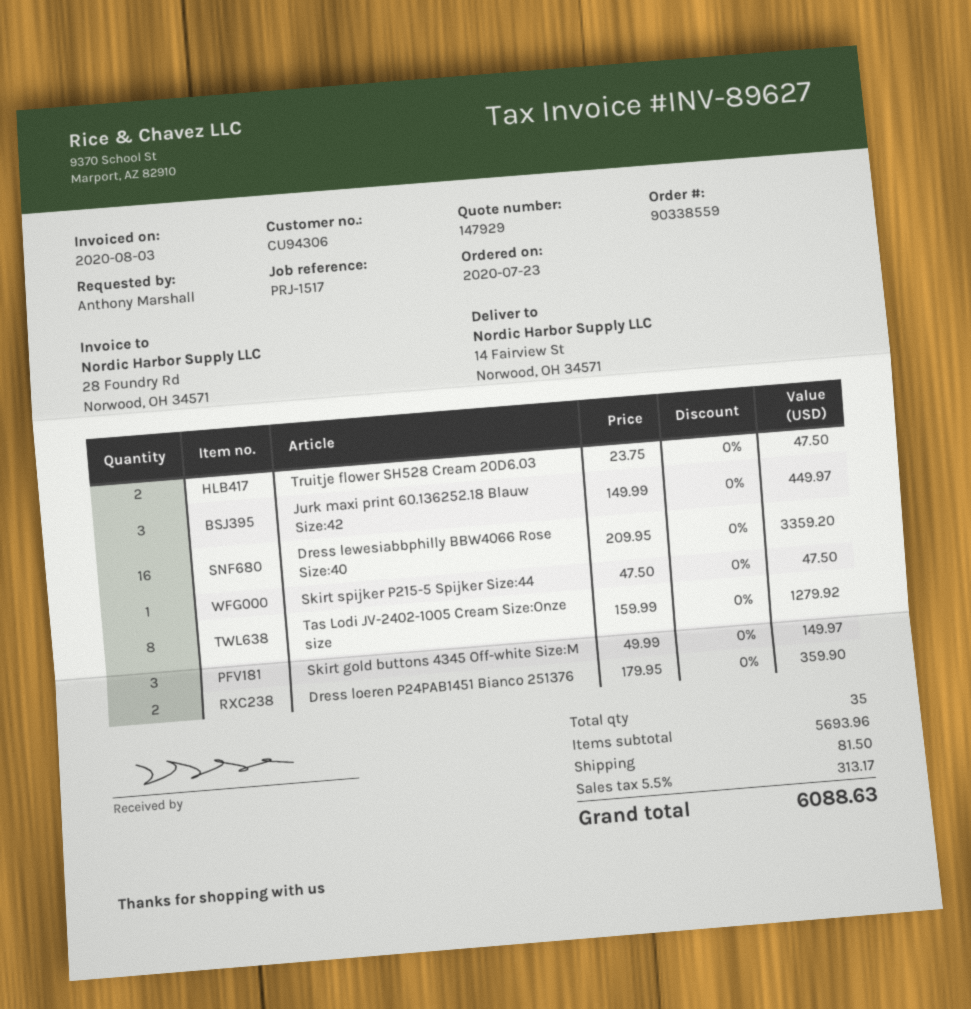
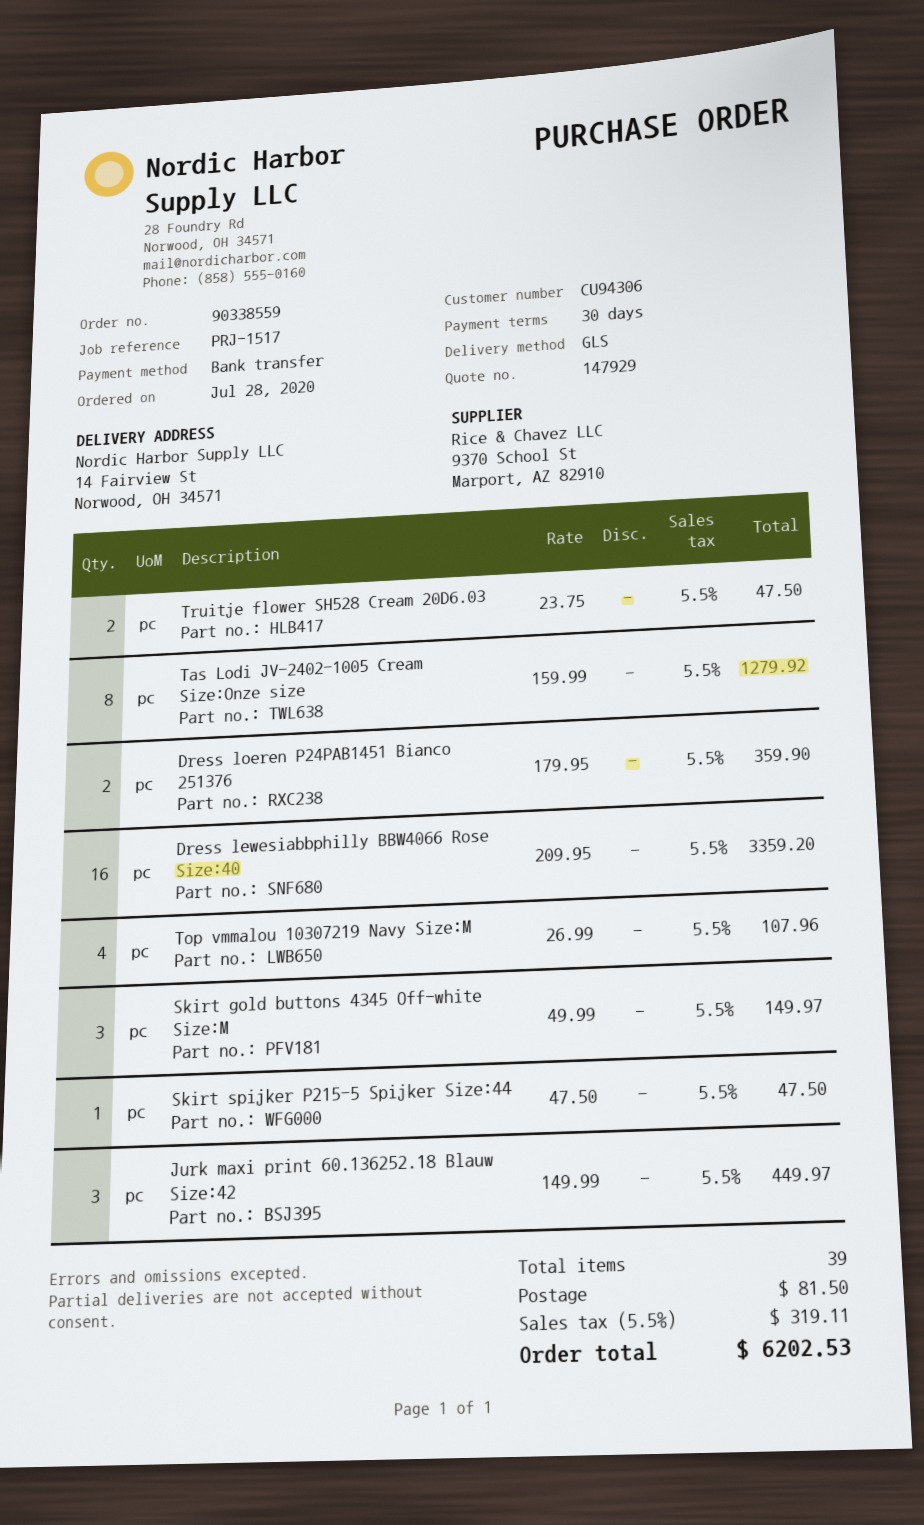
order date: 2020-07-23 -> 2020-07-28
Top vmmalou 10307219 Navy Size:M: none -> 4 x 26.99 = 107.96
total quantity: 35 -> 39
tax: 5.5% = 313.17 -> 5.5% = 319.11
total: 6088.63 -> 6202.53

